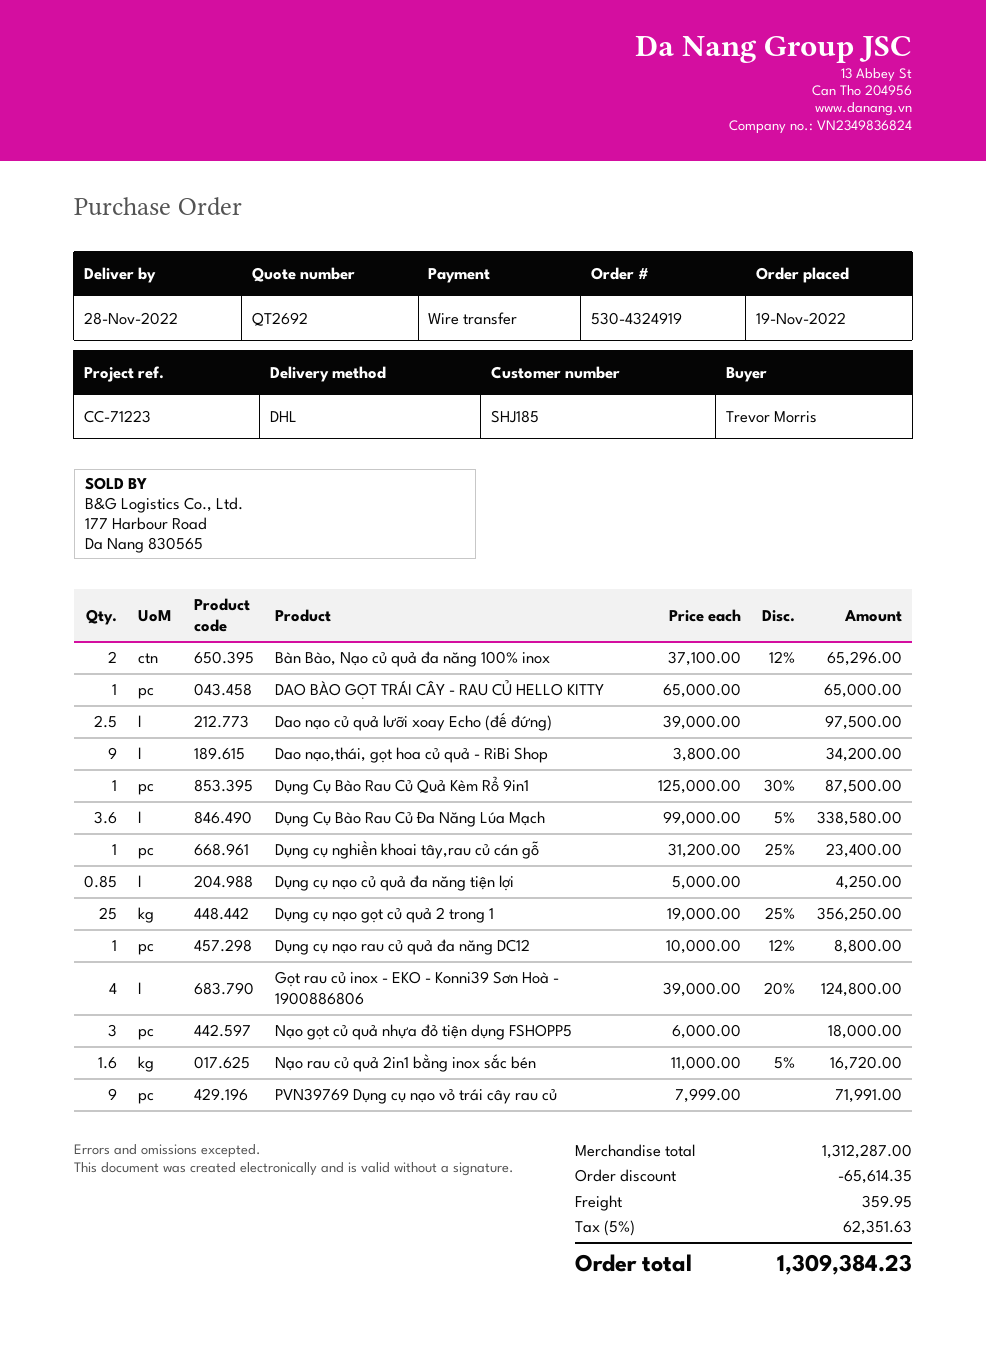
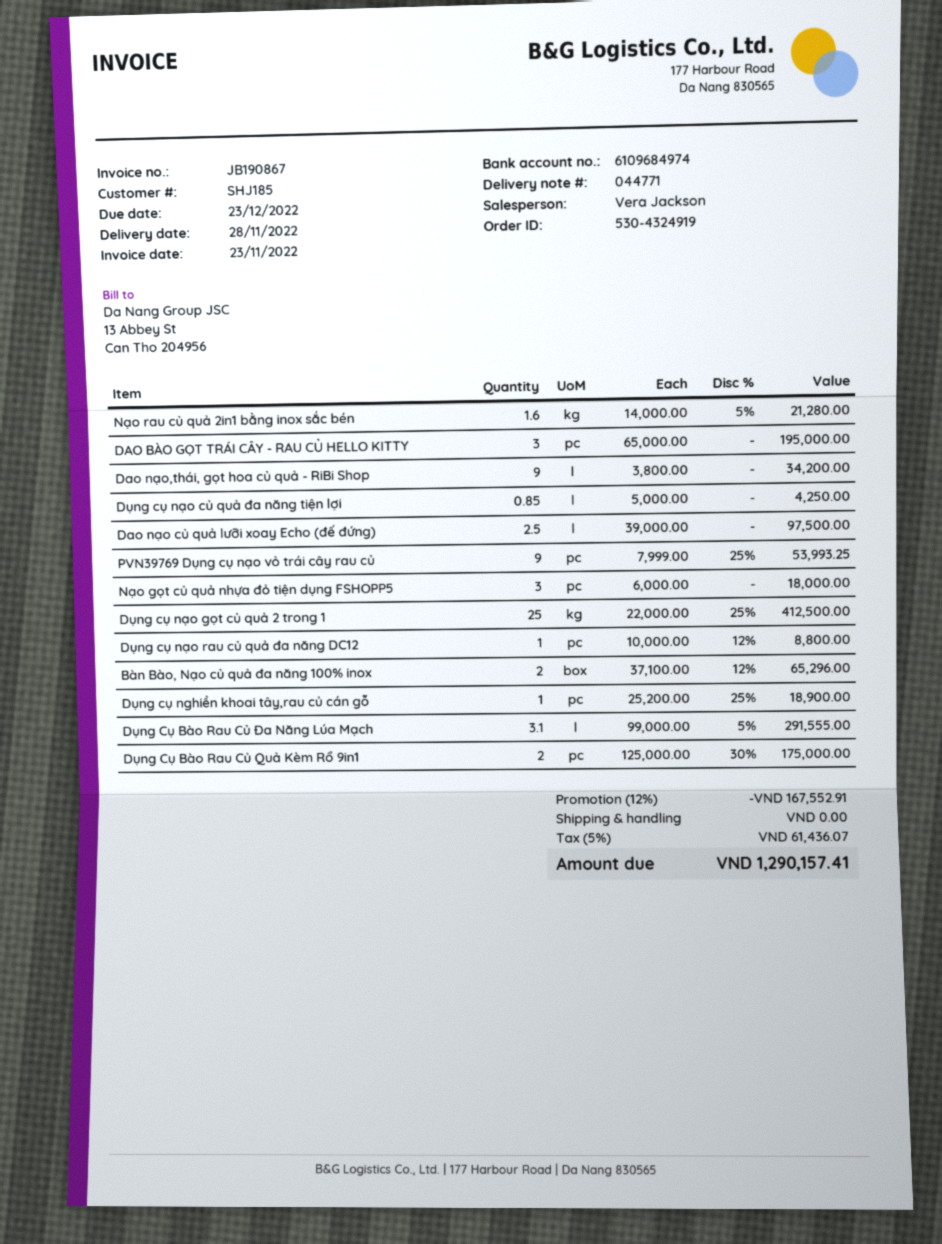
DAO BÀO GỌT TRÁI CÂY - RAU CỦ HELLO KITTY: 1 x 65000.00 = 65000.00 -> 3 x 65000.00 = 195000.00
Dụng Cụ Bào Rau Củ Quả Kèm Rổ 9in1: 1 x 125000.00 - 30% = 87500.00 -> 2 x 125000.00 - 30% = 175000.00
Dụng Cụ Bào Rau Củ Đa Năng Lúa Mạch: 3.6 x 99000.00 - 5% = 338580.00 -> 3.1 x 99000.00 - 5% = 291555.00
Dụng cụ nghiền khoai tây,rau củ cán gỗ: 1 x 31200.00 - 25% = 23400.00 -> 1 x 25200.00 - 25% = 18900.00
Dụng cụ nạo gọt củ quả 2 trong 1: 25 x 19000.00 - 25% = 356250.00 -> 25 x 22000.00 - 25% = 412500.00
Gọt rau củ inox - EKO - Konni39 Sơn Hoà - 1900886806: 4 x 39000.00 - 20% = 124800.00 -> none
Nạo rau củ quả 2in1 bằng inox sắc bén: 1.6 x 11000.00 - 5% = 16720.00 -> 1.6 x 14000.00 - 5% = 21280.00
PVN39769 Dụng cụ nạo vỏ trái cây rau củ: 9 x 7999.00 = 71991.00 -> 9 x 7999.00 - 25% = 53993.25
discount: 65614.35 -> 167552.91
shipping: 359.95 -> 0.00
tax: 5% = 62351.63 -> 5% = 61436.07
total: 1309384.23 -> 1290157.41

